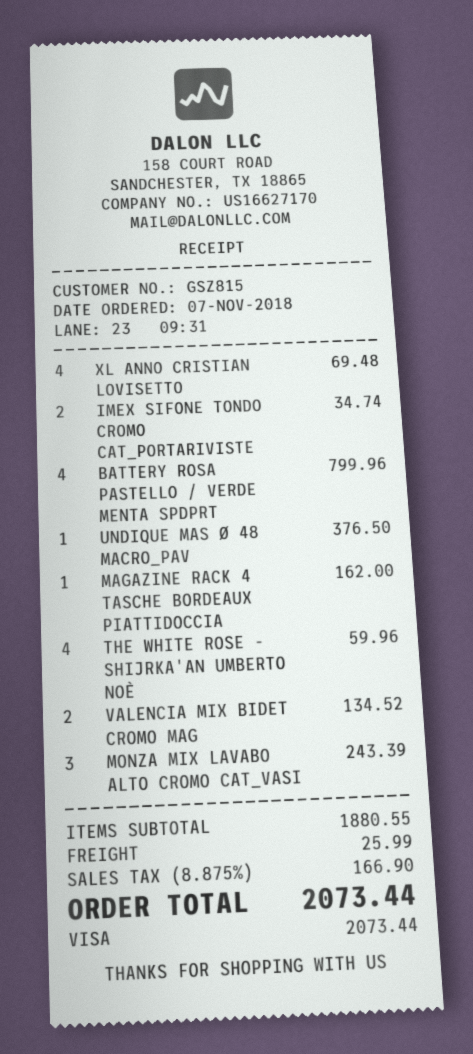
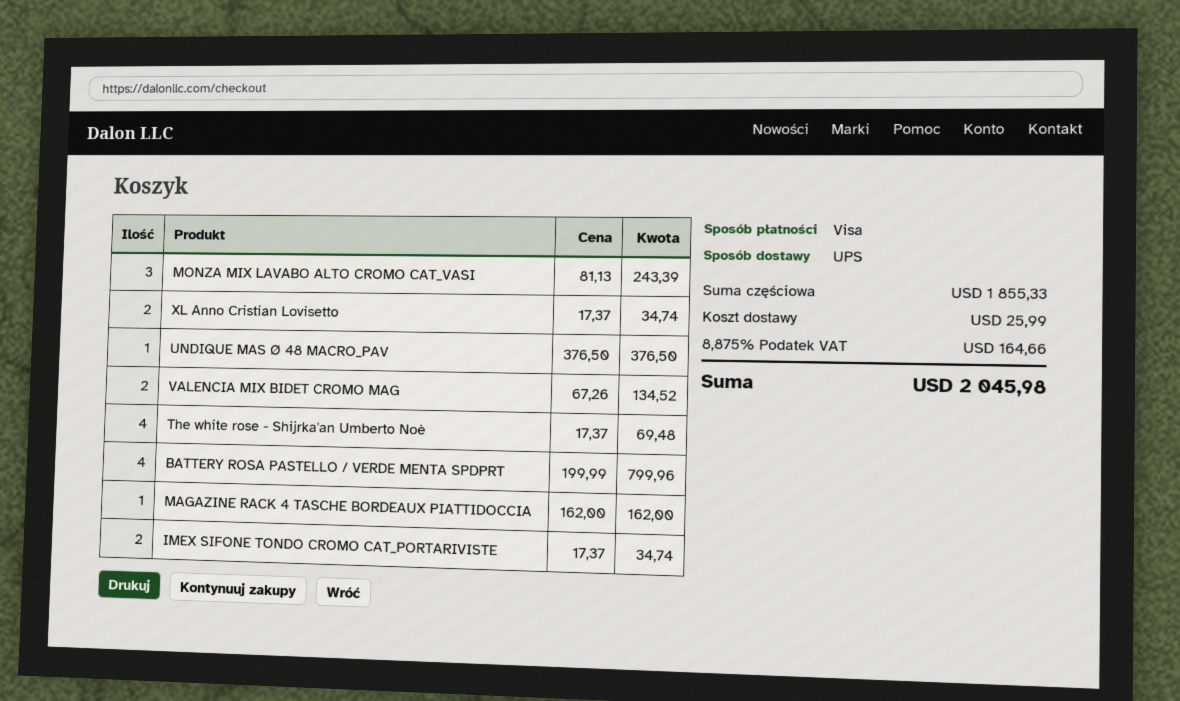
XL ANNO CRISTIAN LOVISETTO: 4 for 69.48 -> 2 for 34.74
THE WHITE ROSE - SHIJRKA'AN UMBERTO NOÈ: 4 for 59.96 -> 4 for 69.48
subtotal: 1880.55 -> 1855.33
tax: 8.875% = 166.90 -> 8.875% = 164.66
total: 2073.44 -> 2045.98

